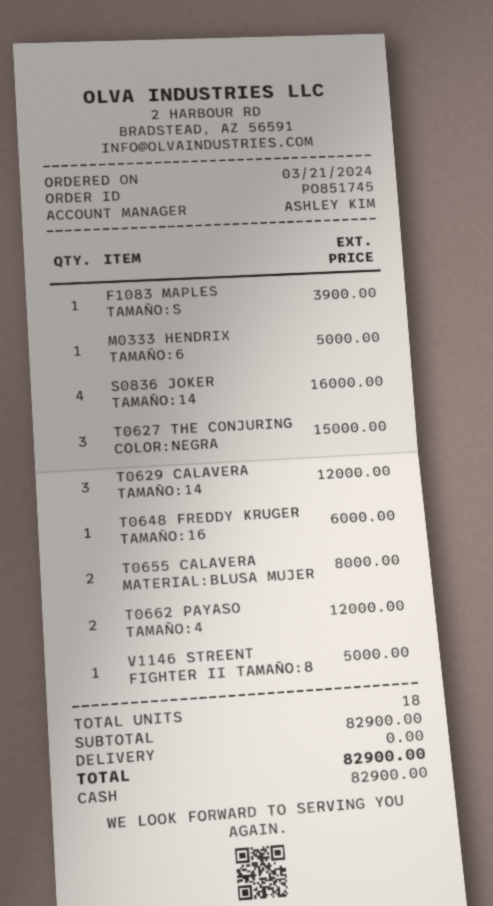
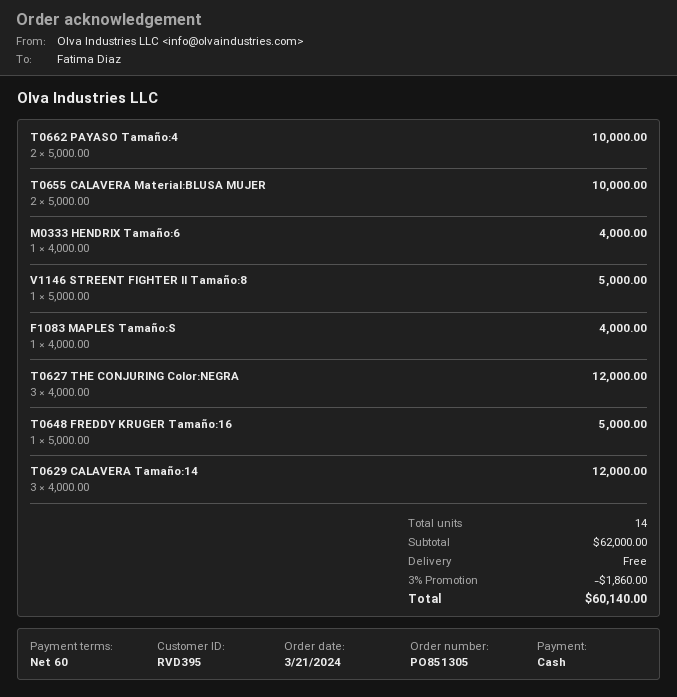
order number: PO851745 -> PO851305
F1083 MAPLES TAMAÑO:S: 1 for 3900.00 -> 1 for 4000.00
M0333 HENDRIX TAMAÑO:6: 1 for 5000.00 -> 1 for 4000.00
S0836 JOKER TAMAÑO:14: 4 for 16000.00 -> none
T0627 THE CONJURING COLOR:NEGRA: 3 for 15000.00 -> 3 for 12000.00
T0648 FREDDY KRUGER TAMAÑO:16: 1 for 6000.00 -> 1 for 5000.00
T0655 CALAVERA MATERIAL:BLUSA MUJER: 2 for 8000.00 -> 2 for 10000.00
T0662 PAYASO TAMAÑO:4: 2 for 12000.00 -> 2 for 10000.00
total quantity: 18 -> 14
subtotal: 82900.00 -> 62000.00
discount: none -> 3% = 1860.00
total: 82900.00 -> 60140.00

